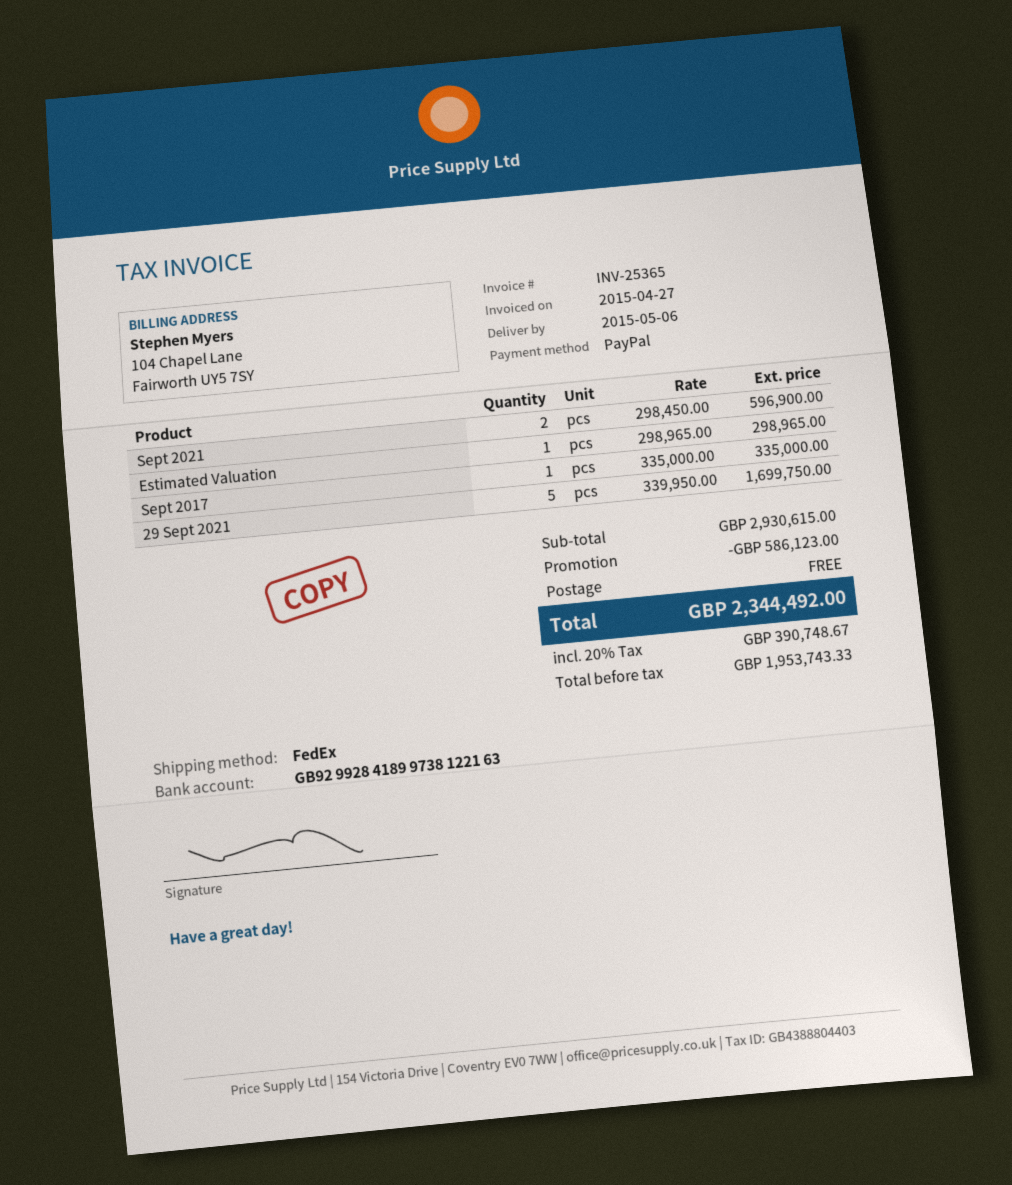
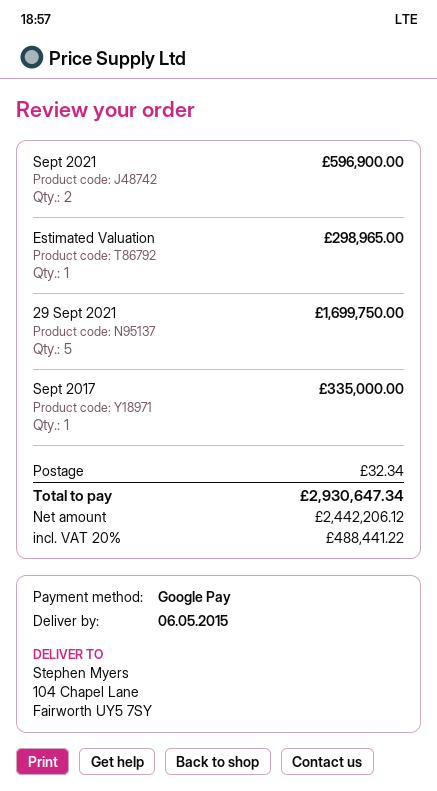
payment method: PayPal -> Google Pay
discount: 586123.00 -> none
shipping: 0.00 -> 32.34
net: 1953743.33 -> 2442206.12
tax: 20% = 390748.67 -> 20% = 488441.22
total: 2344492.00 -> 2930647.34

